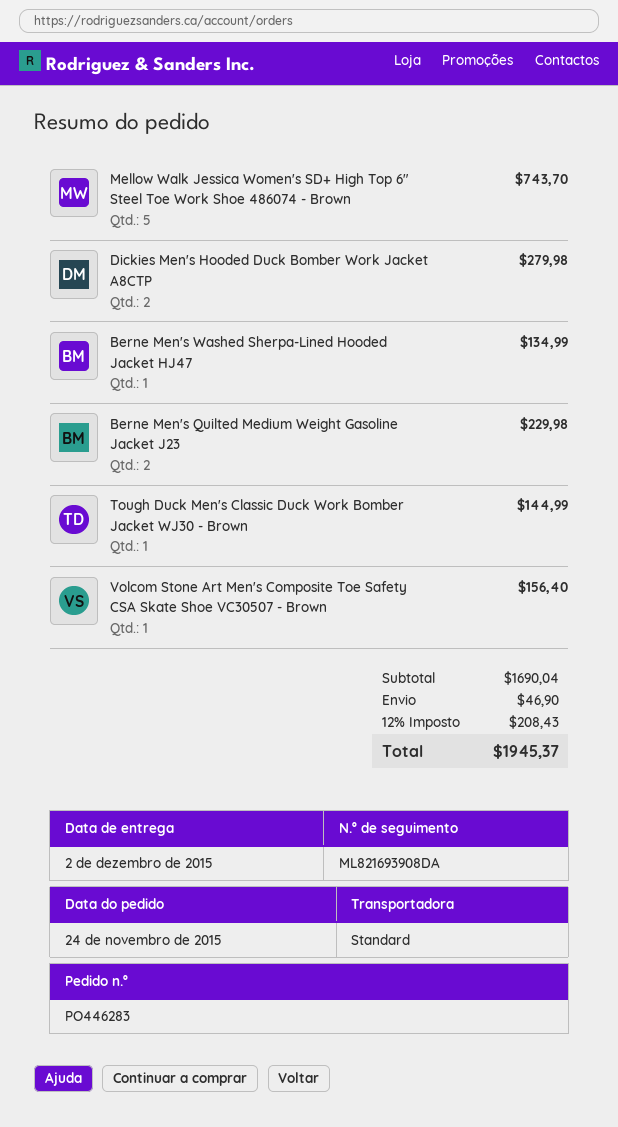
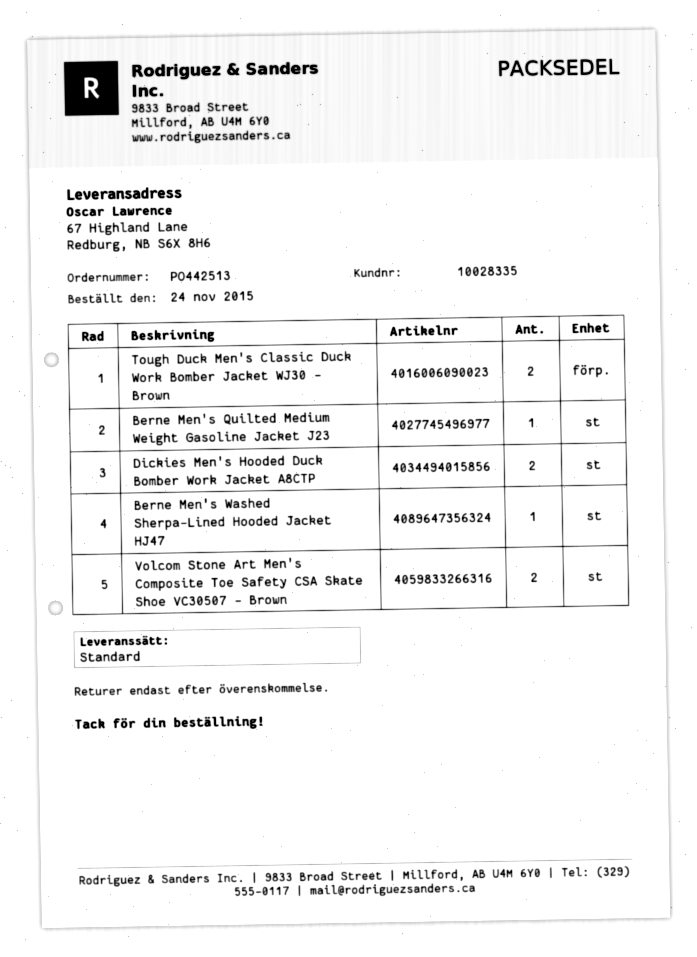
order number: PO446283 -> PO442513
Mellow Walk Jessica Women's SD+ High Top 6" Steel Toe Work Shoe 486074 - Brown: 5 -> none
Berne Men's Quilted Medium Weight Gasoline Jacket J23: 2 -> 1
Tough Duck Men's Classic Duck Work Bomber Jacket WJ30 - Brown: 1 -> 2
Volcom Stone Art Men's Composite Toe Safety CSA Skate Shoe VC30507 - Brown: 1 -> 2

